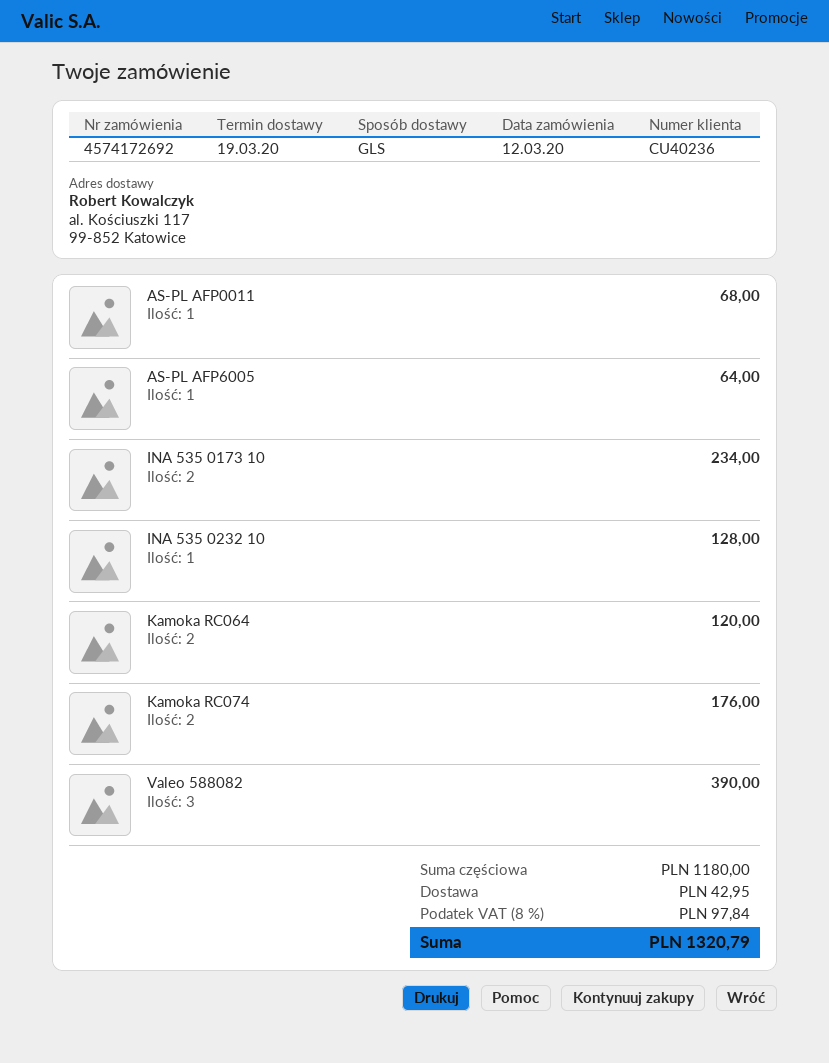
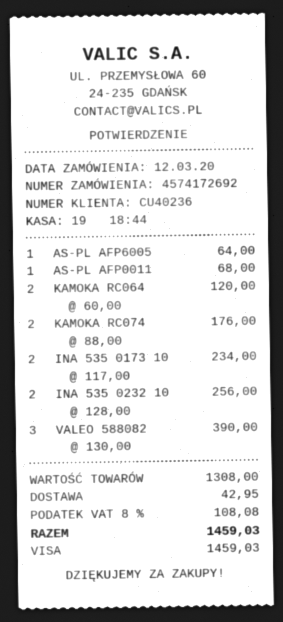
INA 535 0232 10: 1 for 128.00 -> 2 for 256.00
subtotal: 1180.00 -> 1308.00
tax: 8% = 97.84 -> 8% = 108.08
total: 1320.79 -> 1459.03

